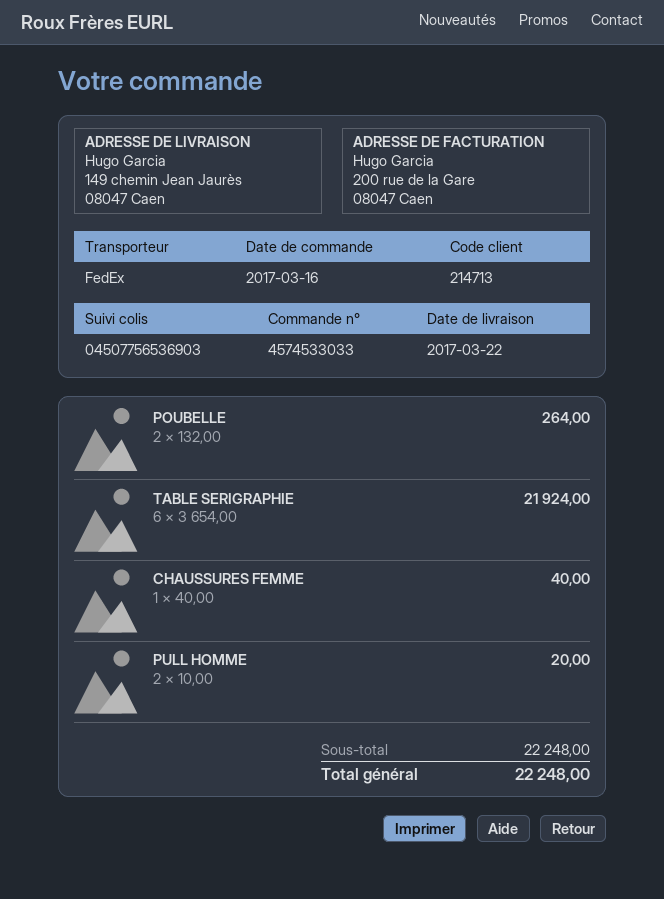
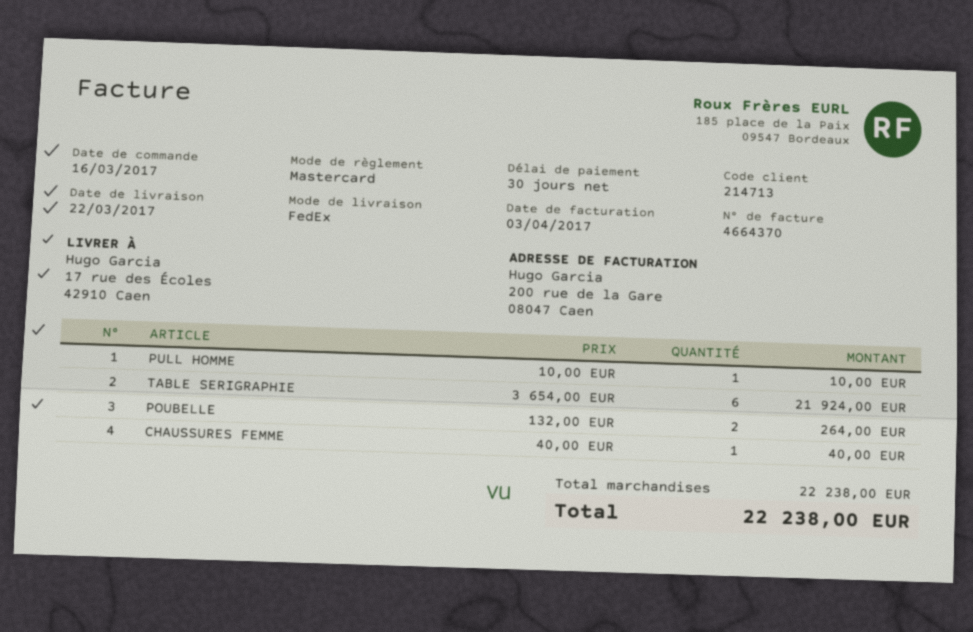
ship to: 149 chemin Jean Jaurès, 08047 Caen -> 17 rue des Écoles, 42910 Caen
PULL HOMME: 2 x 10.00 = 20.00 -> 1 x 10.00 = 10.00
subtotal: 22248.00 -> 22238.00
total: 22248.00 -> 22238.00

